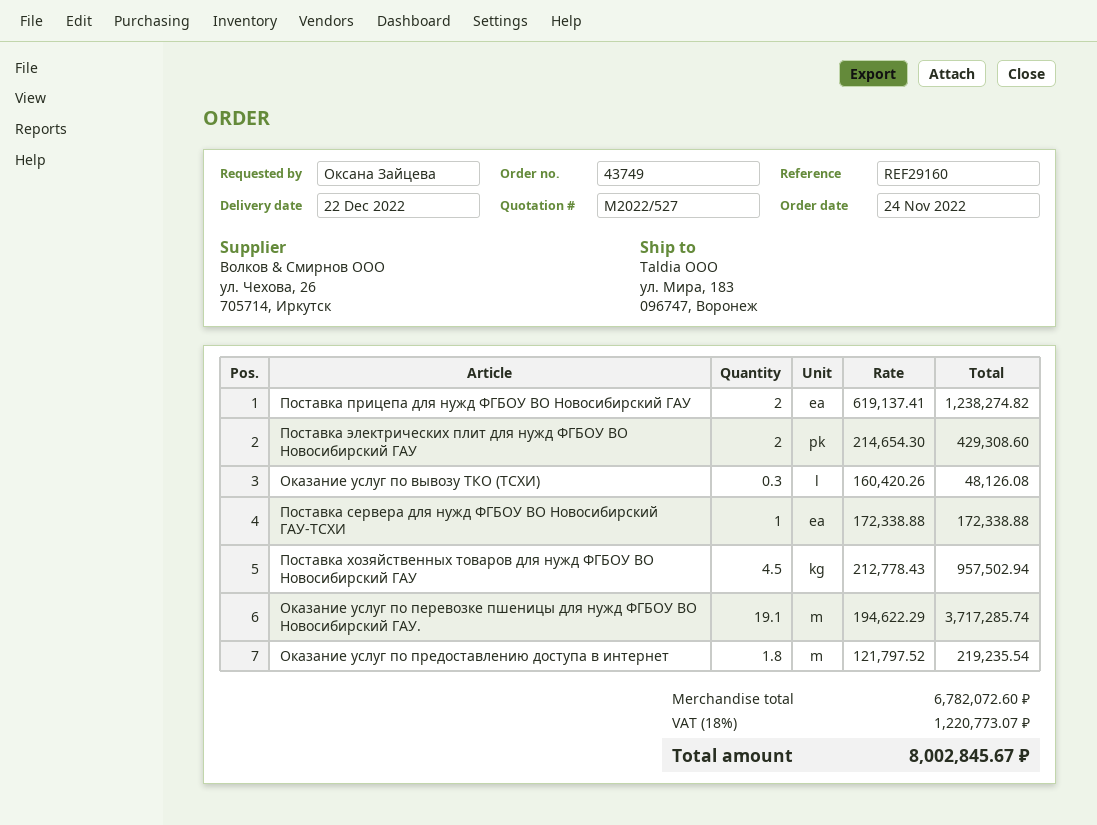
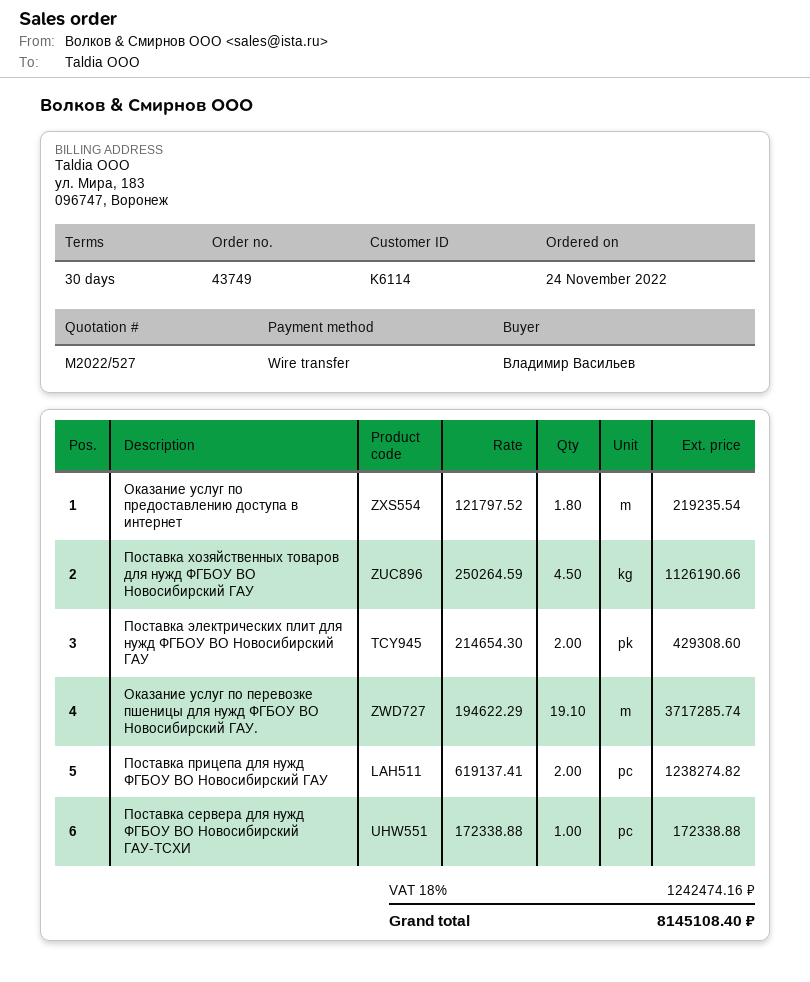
ordered by: Оксана Зайцева -> Владимир Васильев
Оказание услуг по вывозу ТКО (ТСХИ): 0.3 x 160420.26 = 48126.08 -> none
Поставка хозяйственных товаров для нужд ФГБОУ ВО Новосибирский ГАУ: 4.5 x 212778.43 = 957502.94 -> 4.5 x 250264.59 = 1126190.66
tax: 18% = 1220773.07 -> 18% = 1242474.16
total: 8002845.67 -> 8145108.40

